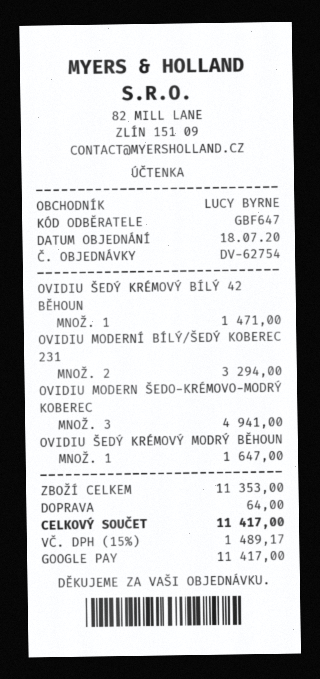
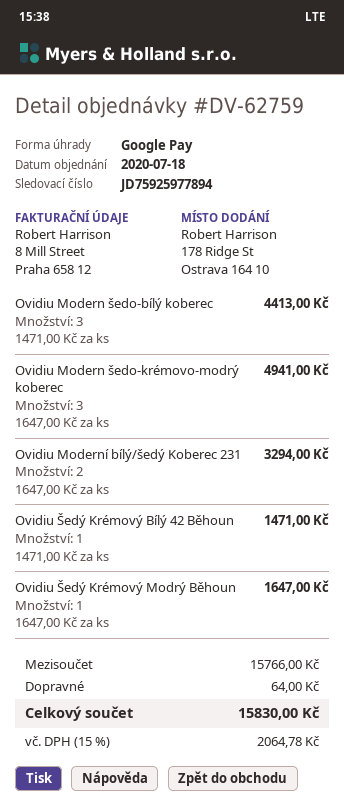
order number: DV-62754 -> DV-62759
Ovidiu Modern šedo-bílý koberec: none -> 3 for 4413.00
subtotal: 11353.00 -> 15766.00
tax: 15% = 1489.17 -> 15% = 2064.78
total: 11417.00 -> 15830.00

